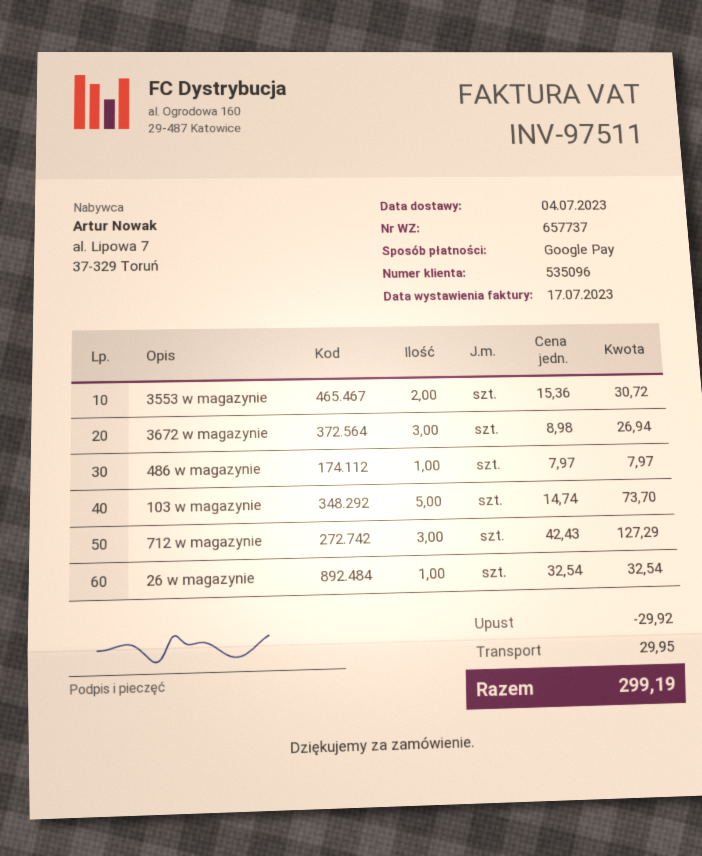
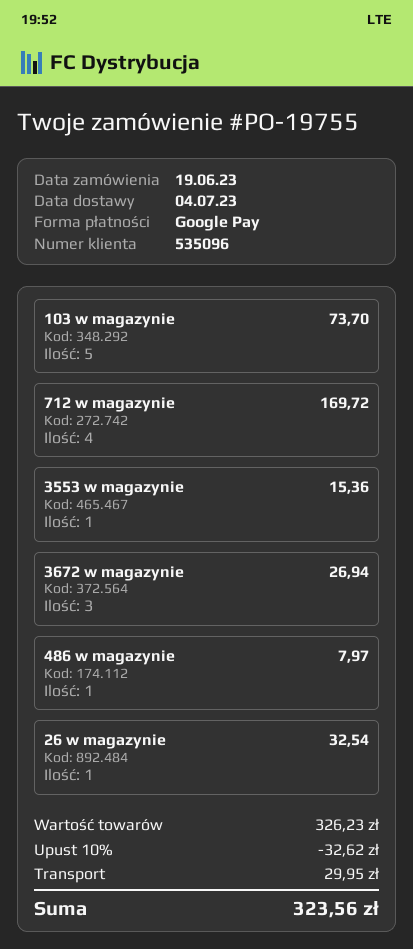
3553 w magazynie: 2 for 30.72 -> 1 for 15.36
712 w magazynie: 3 for 127.29 -> 4 for 169.72
discount: 29.92 -> 32.62
total: 299.19 -> 323.56

